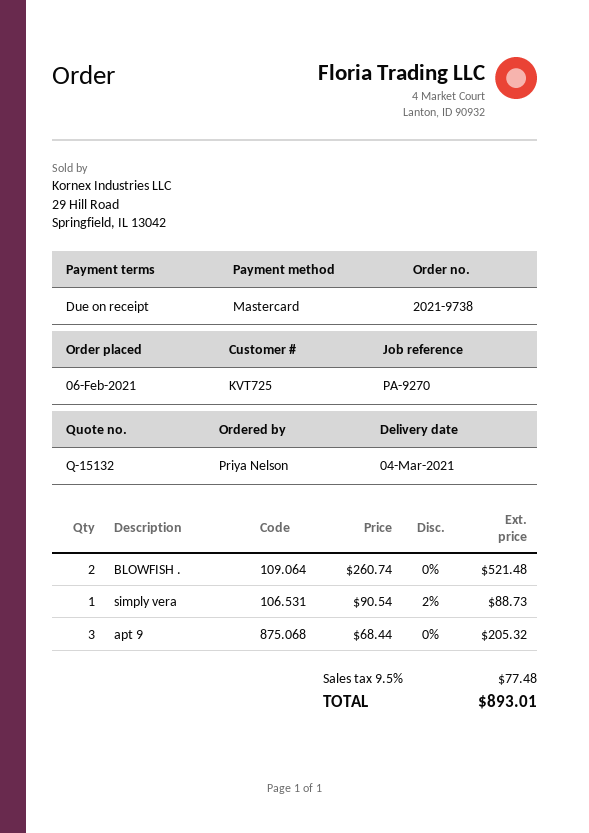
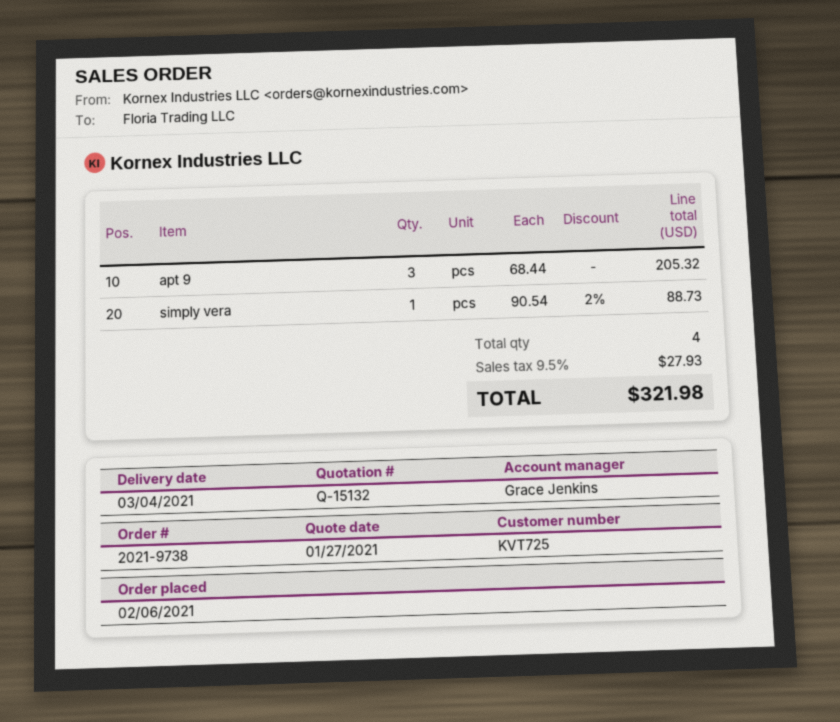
BLOWFISH .: 2 x 260.74 = 521.48 -> none
tax: 9.5% = 77.48 -> 9.5% = 27.93
total: 893.01 -> 321.98

